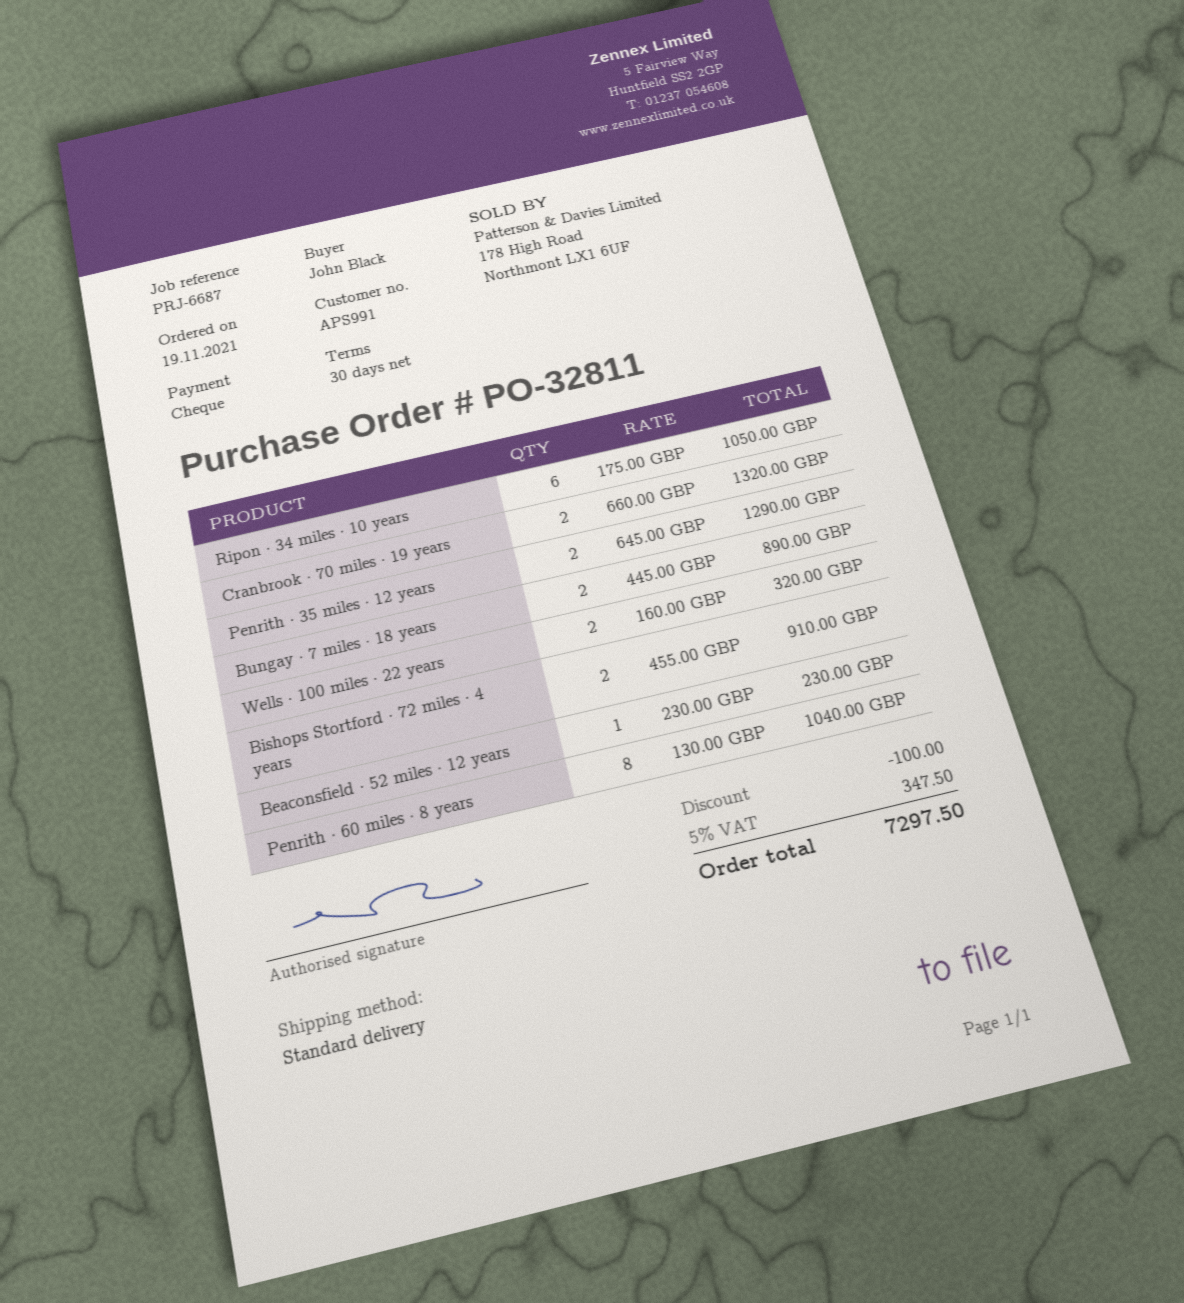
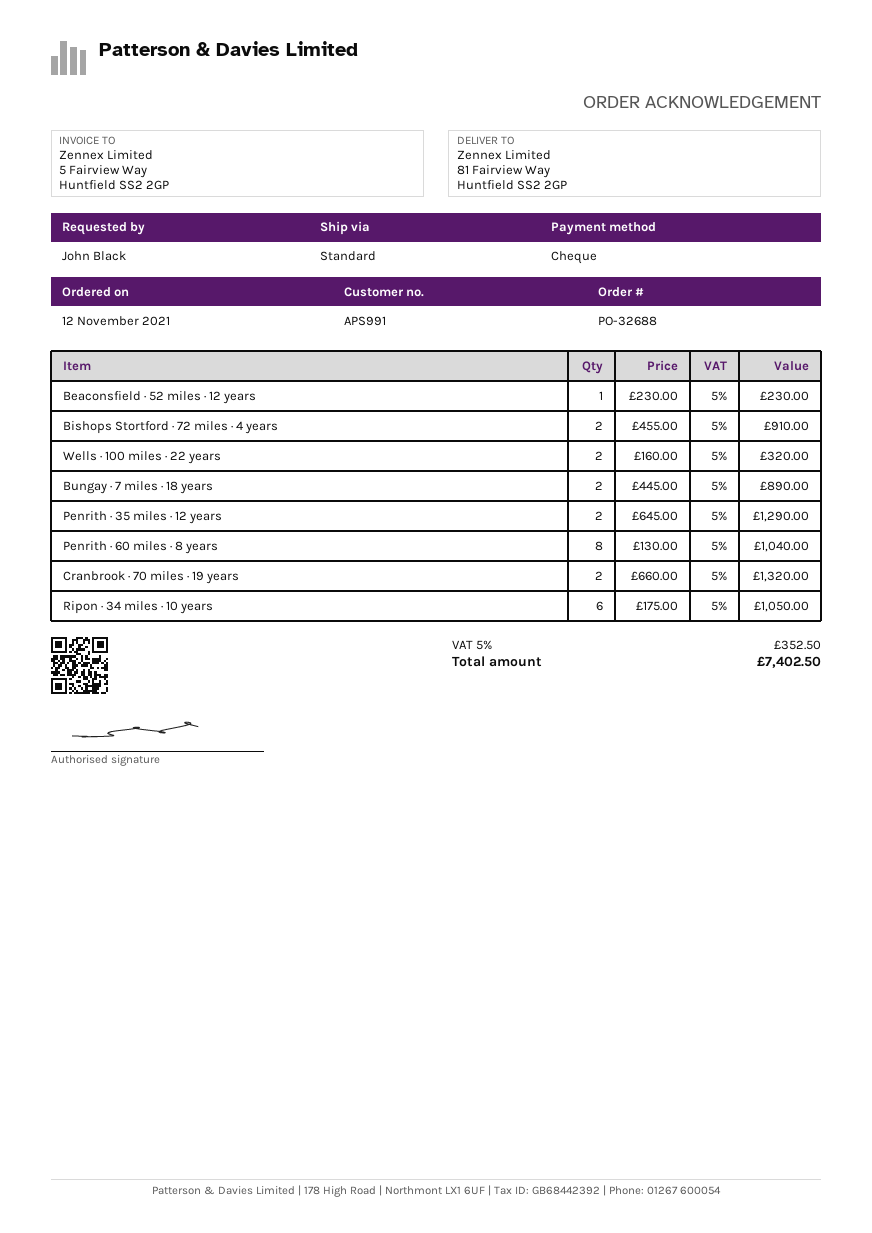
order number: PO-32811 -> PO-32688
order date: 2021-11-19 -> 2021-11-12
discount: 100.00 -> none
tax: 5% = 347.50 -> 5% = 352.50
total: 7297.50 -> 7402.50

